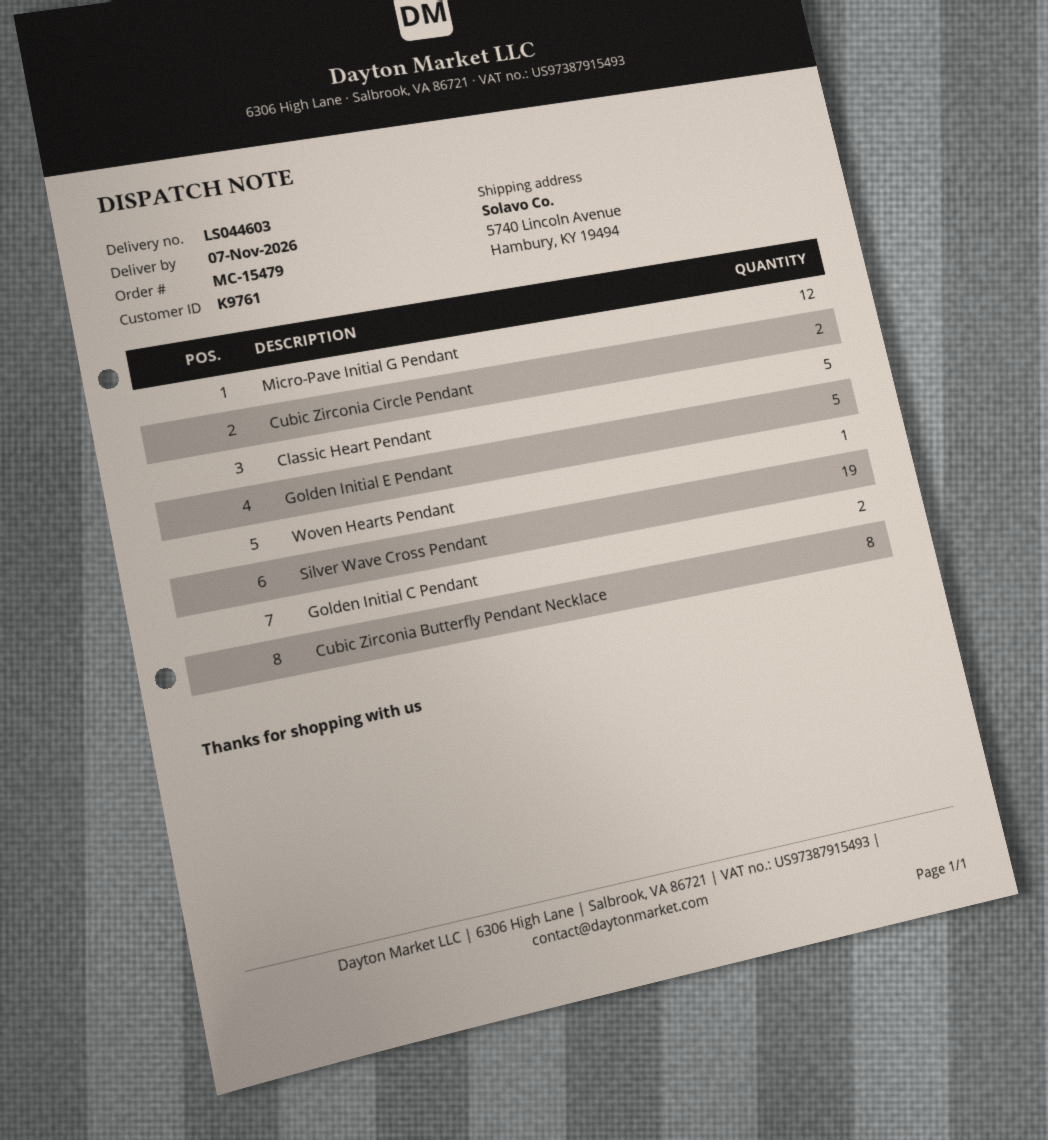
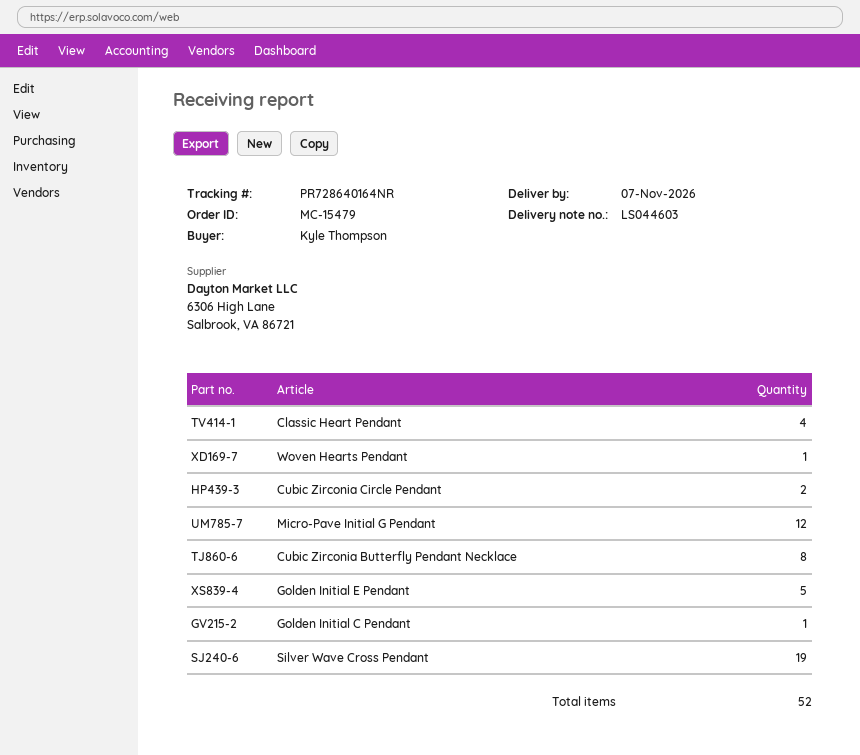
Classic Heart Pendant: 5 -> 4
Golden Initial C Pendant: 2 -> 1

